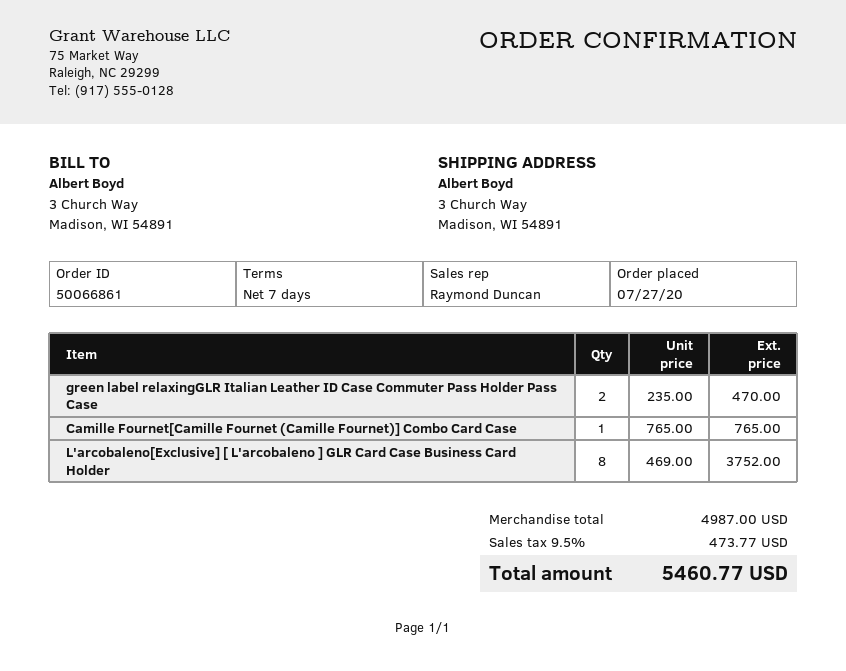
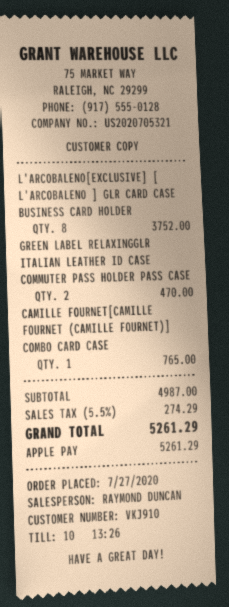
tax: 9.5% = 473.77 -> 5.5% = 274.29
total: 5460.77 -> 5261.29

